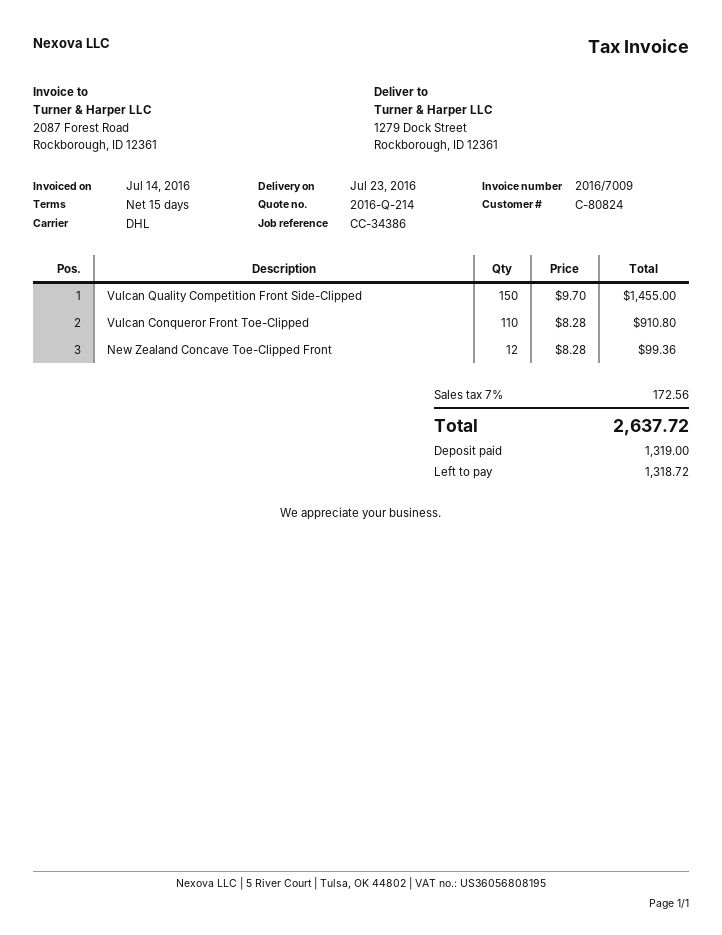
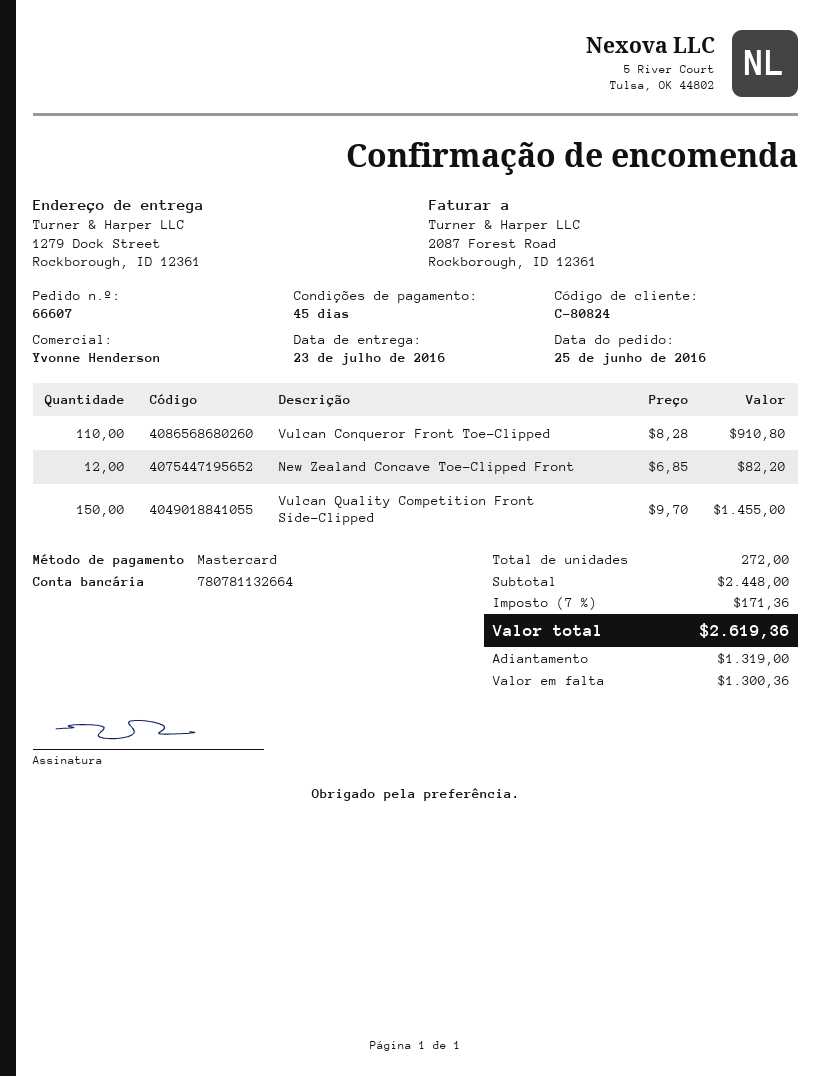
payment terms: 15 days -> 45 days
New Zealand Concave Toe-Clipped Front: 12 x 8.28 = 99.36 -> 12 x 6.85 = 82.20
tax: 7% = 172.56 -> 7% = 171.36
total: 2637.72 -> 2619.36
balance: 1318.72 -> 1300.36

